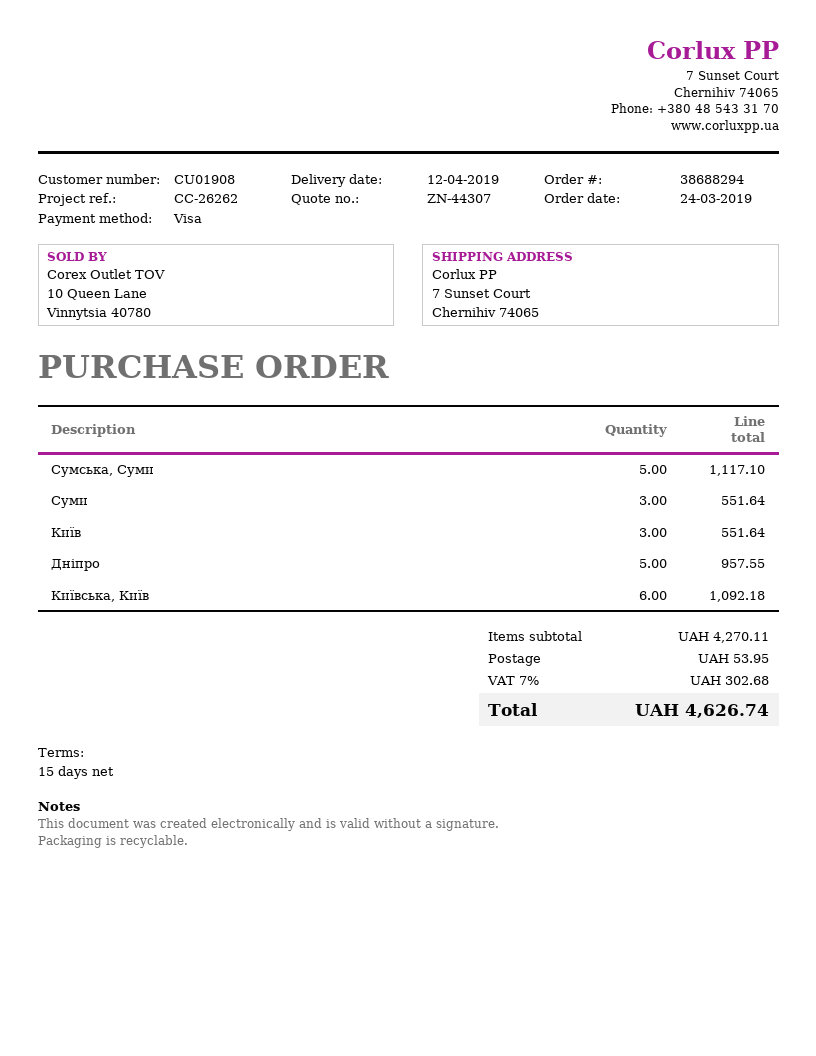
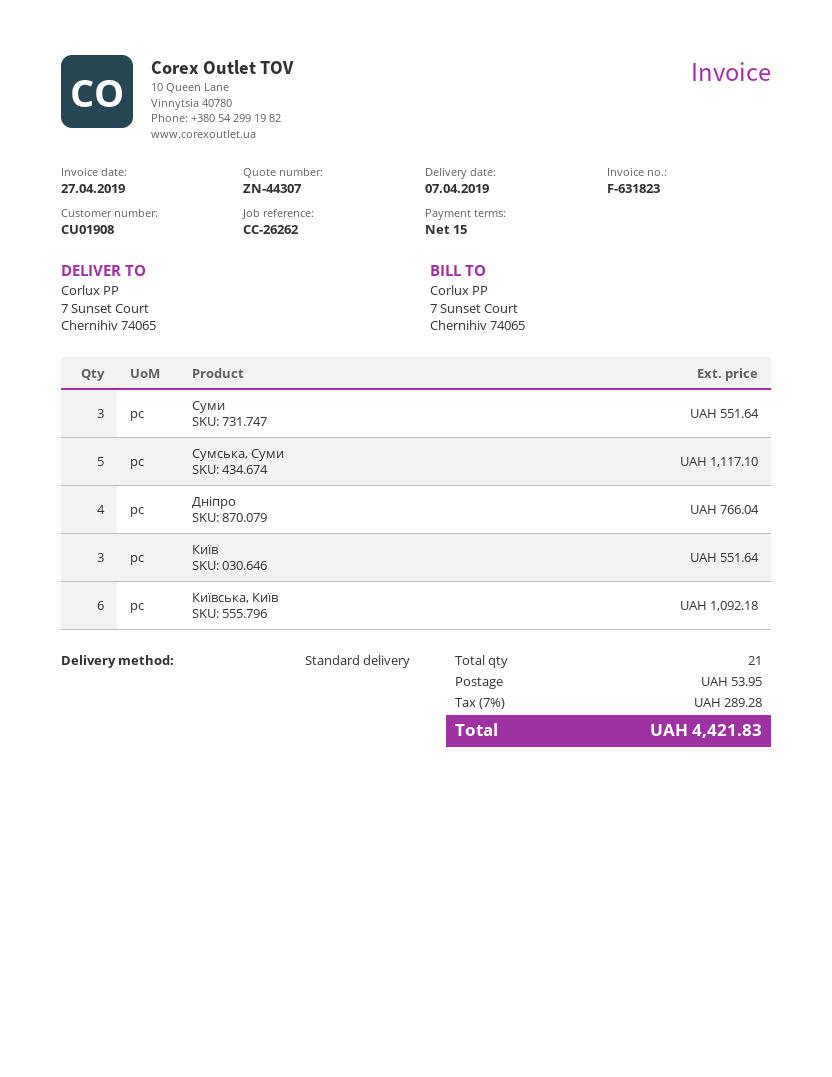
delivery date: 2019-04-12 -> 2019-04-07
Дніпро: 5 for 957.55 -> 4 for 766.04
tax: 7% = 302.68 -> 7% = 289.28
total: 4626.74 -> 4421.83

